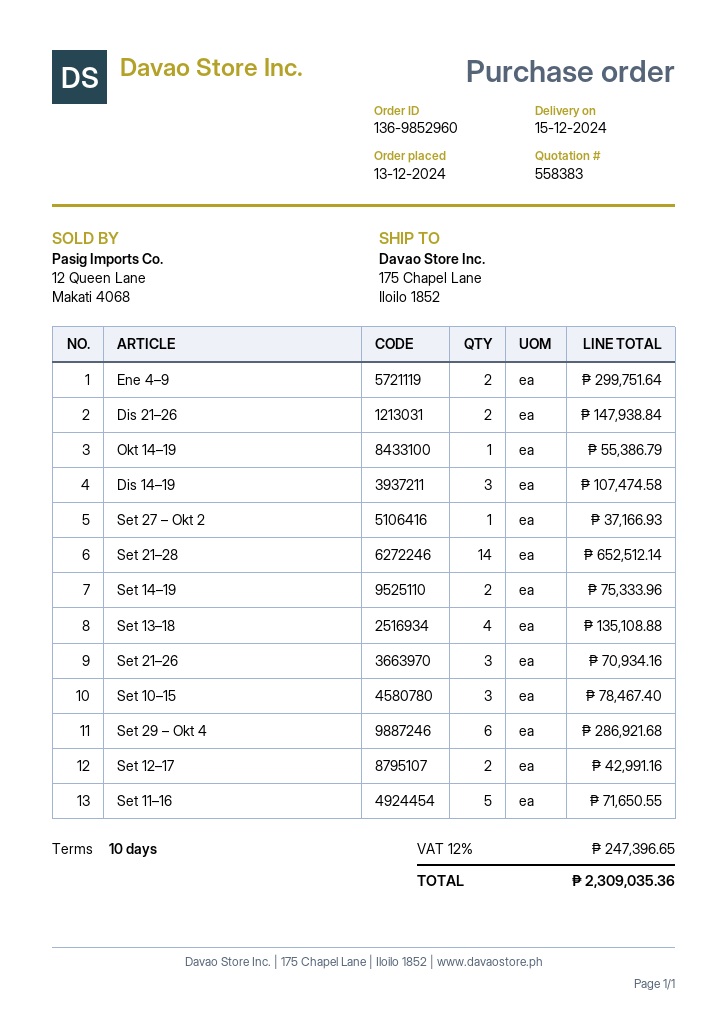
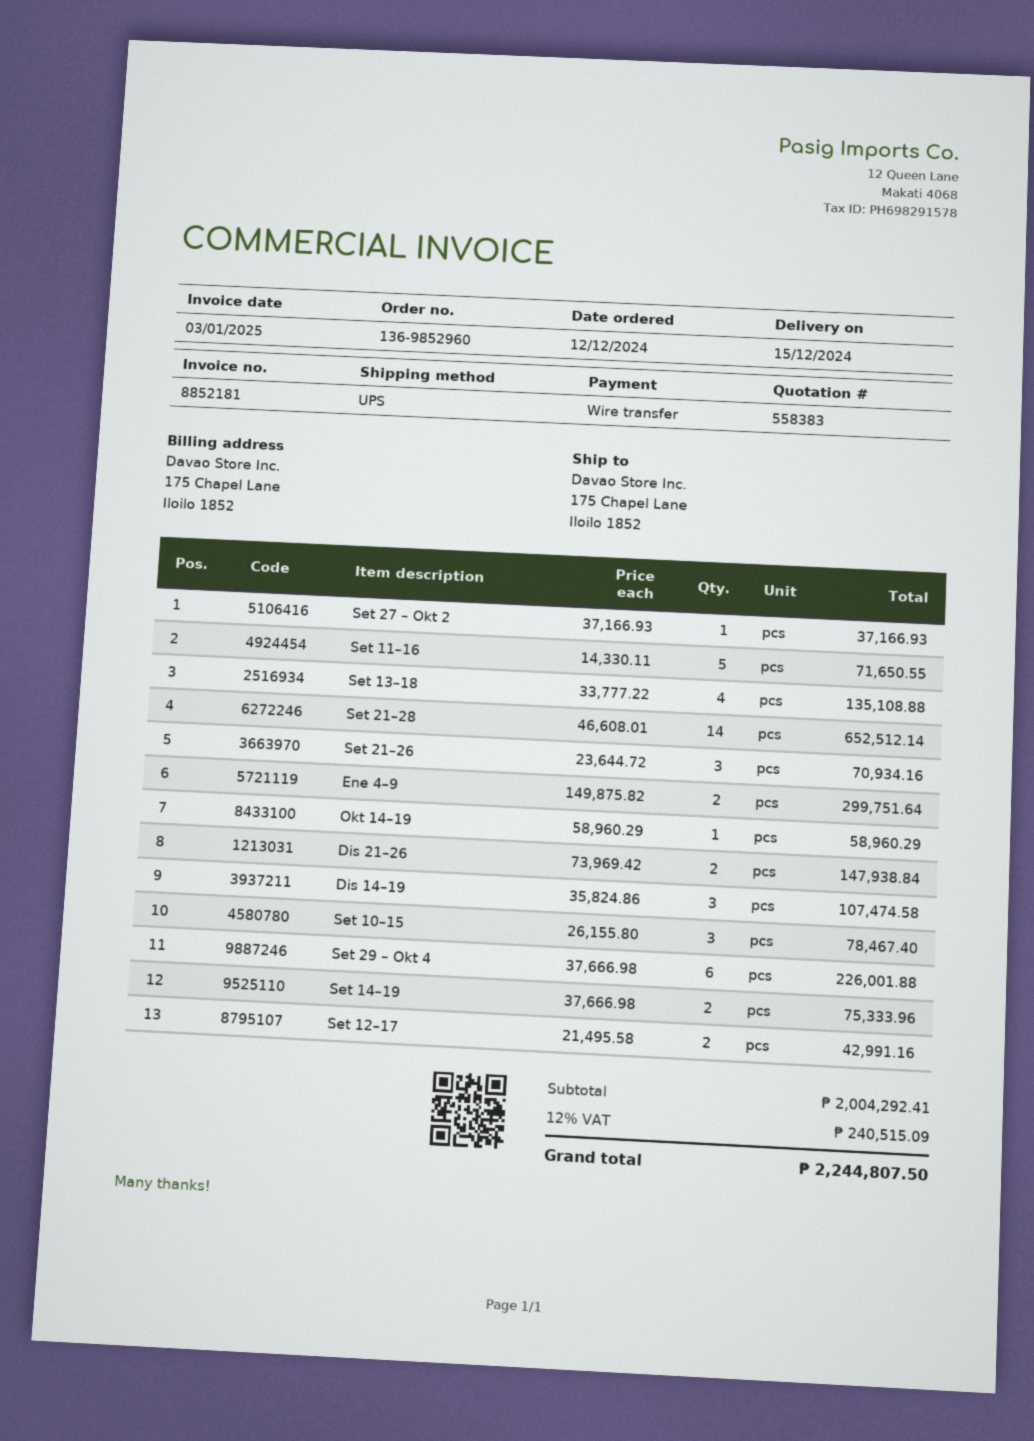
order date: 2024-12-13 -> 2024-12-12
Okt 14–19: 1 for 55386.79 -> 1 for 58960.29
Set 29 – Okt 4: 6 for 286921.68 -> 6 for 226001.88
tax: 12% = 247396.65 -> 12% = 240515.09
total: 2309035.36 -> 2244807.50

